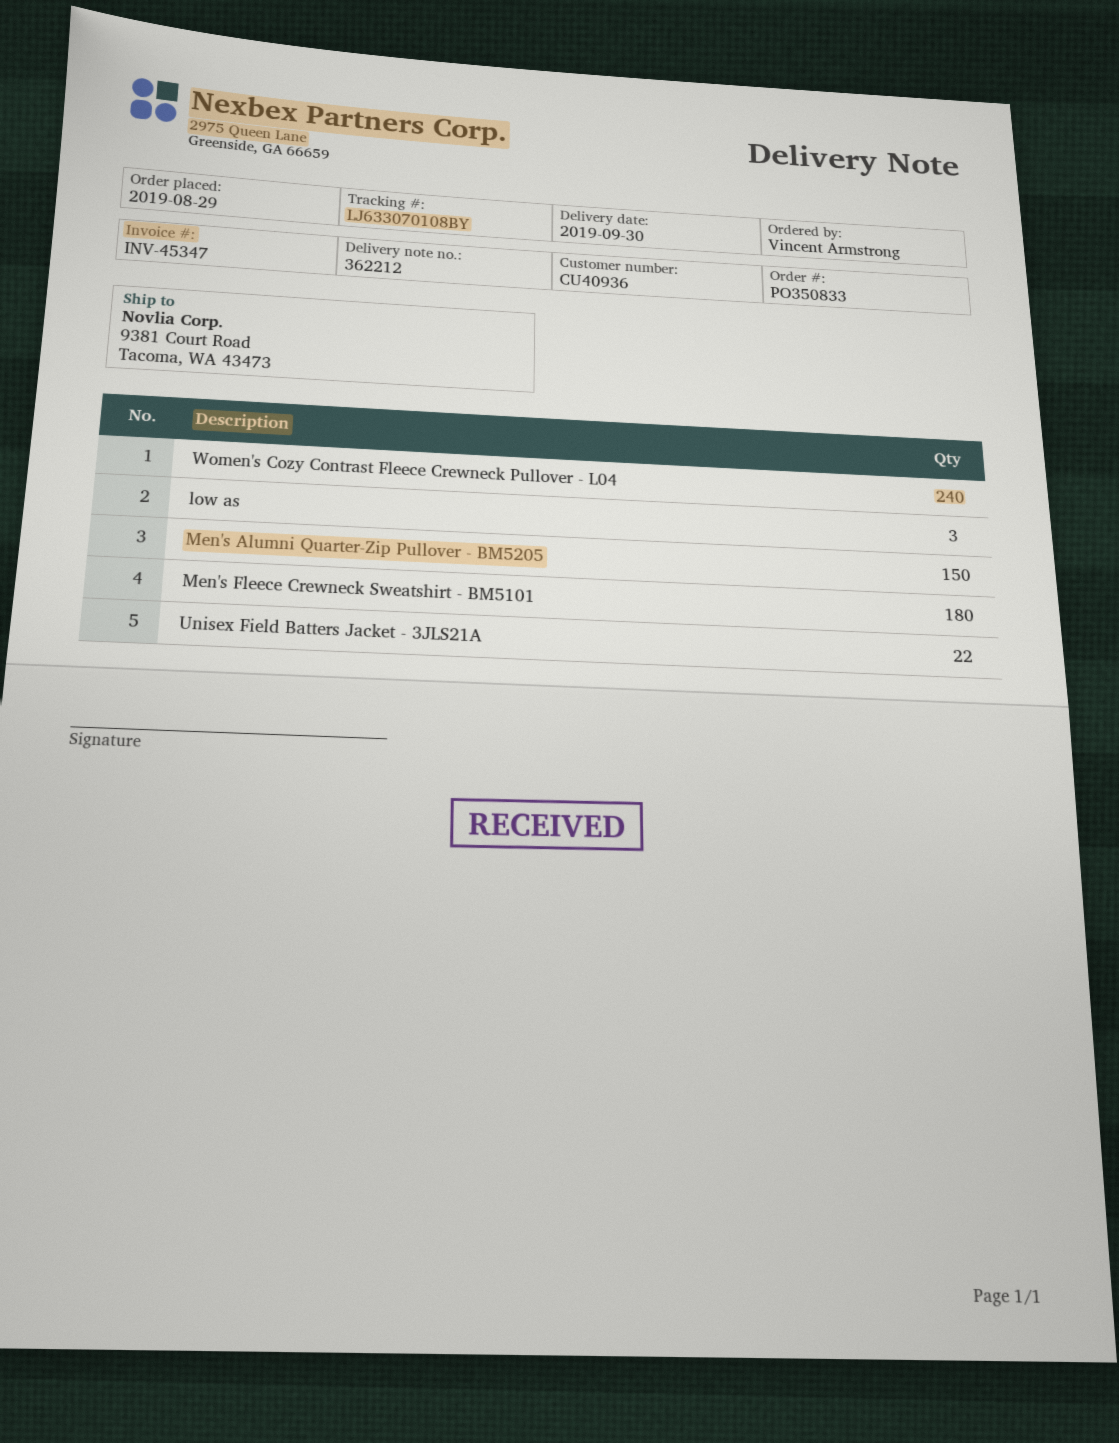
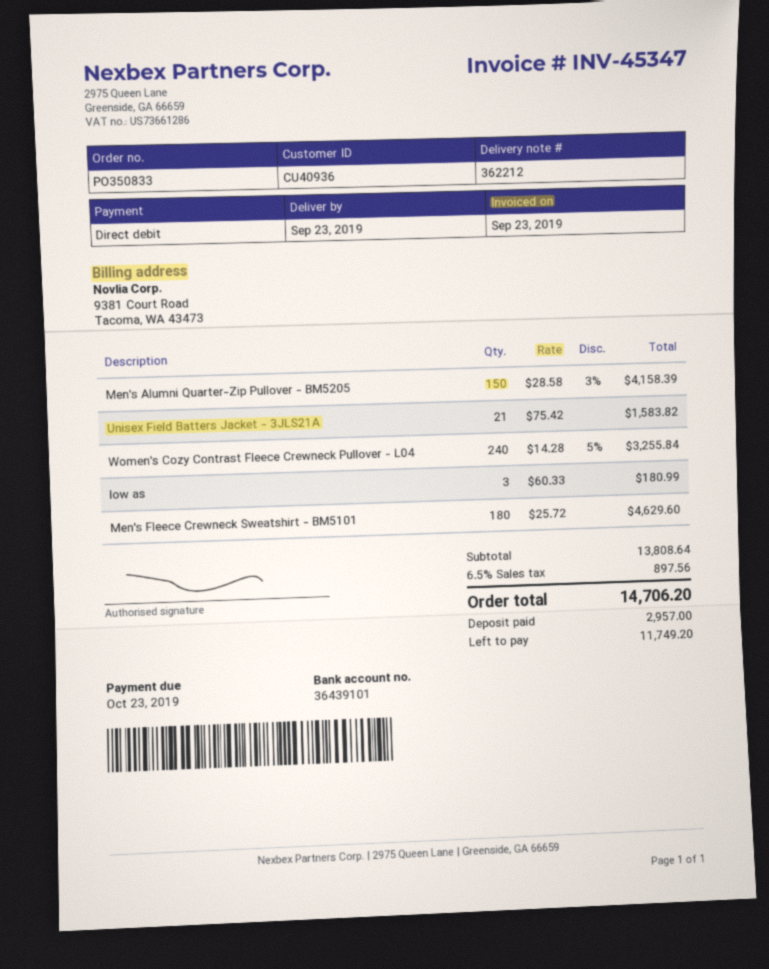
delivery date: 2019-09-30 -> 2019-09-23
Unisex Field Batters Jacket - 3JLS21A: 22 -> 21

